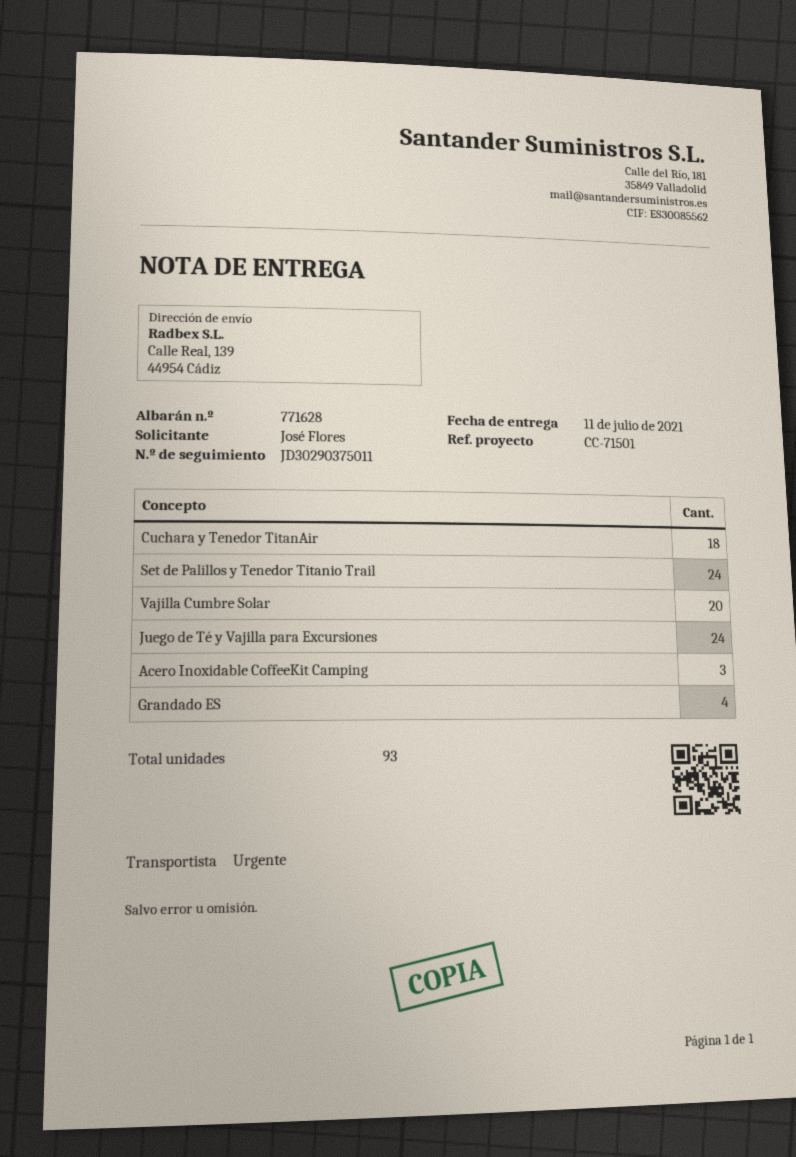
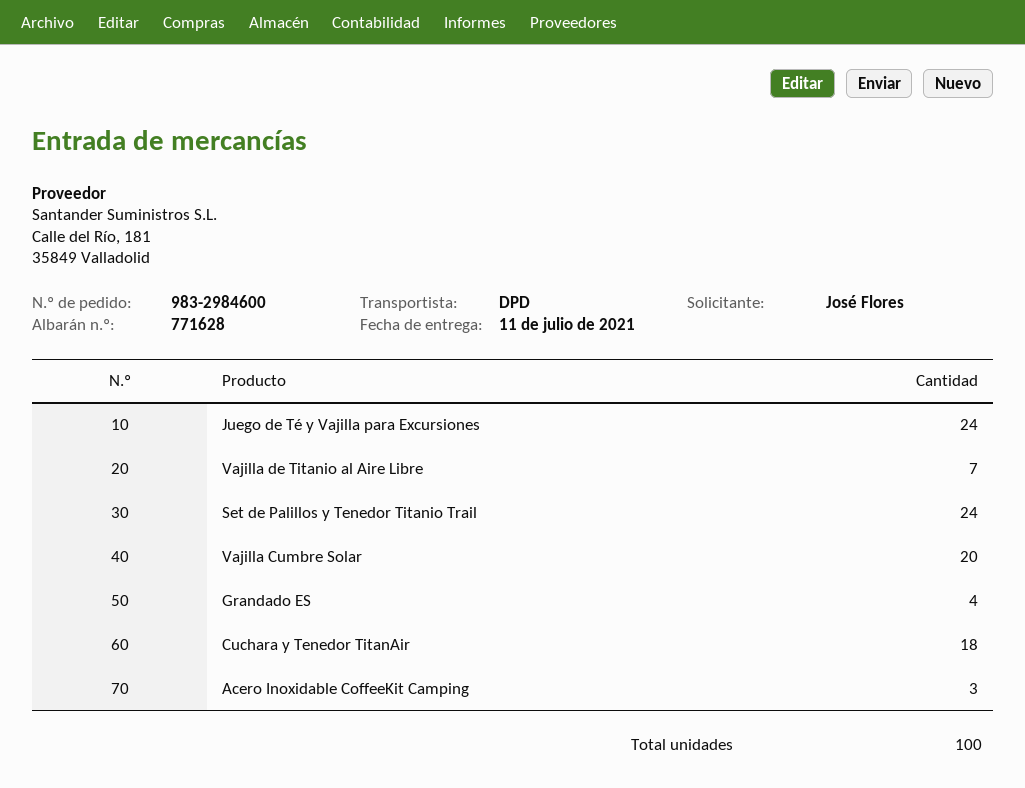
shipping method: express -> DPD
Vajilla de Titanio al Aire Libre: none -> 7
total quantity: 93 -> 100

